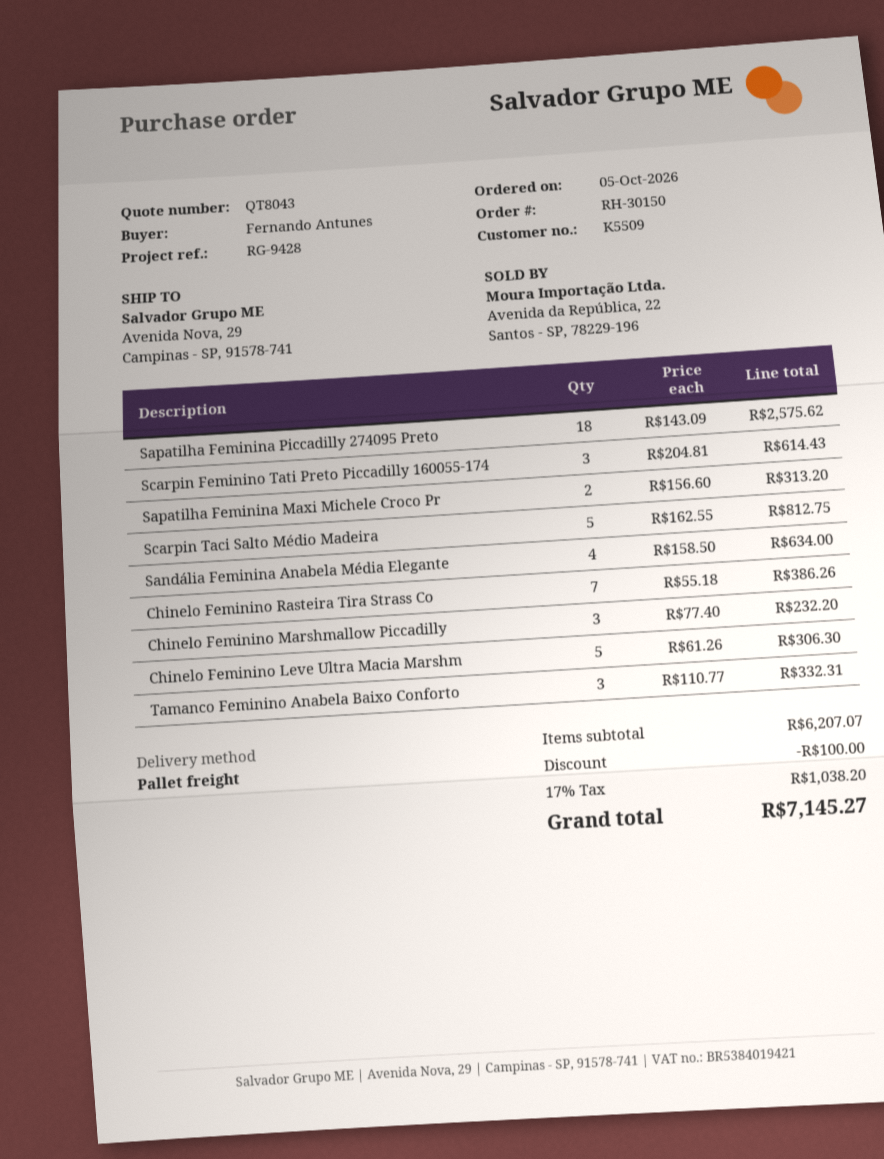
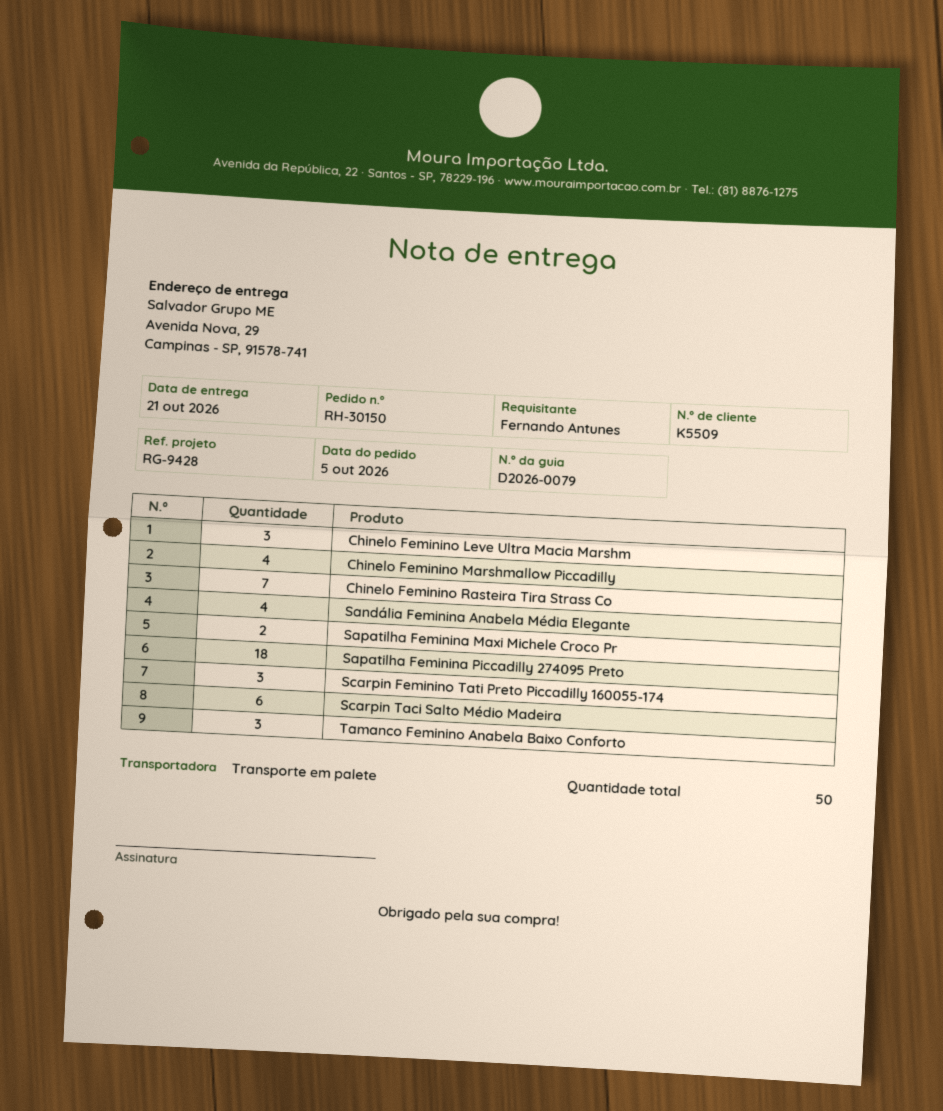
Scarpin Taci Salto Médio Madeira: 5 -> 6
Chinelo Feminino Marshmallow Piccadilly: 3 -> 4
Chinelo Feminino Leve Ultra Macia Marshm: 5 -> 3

